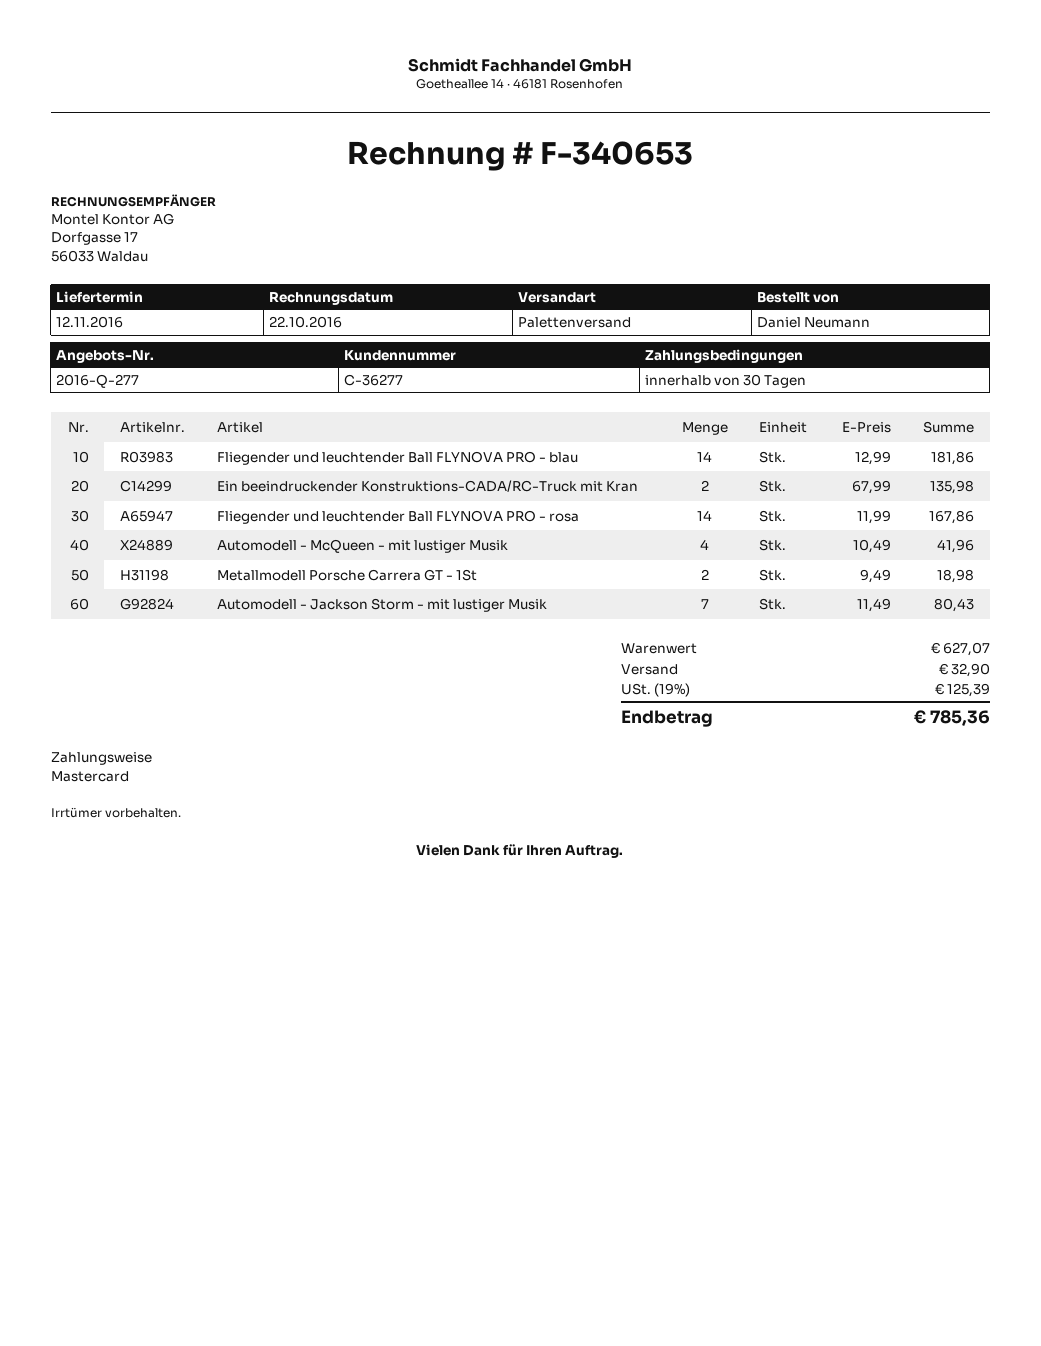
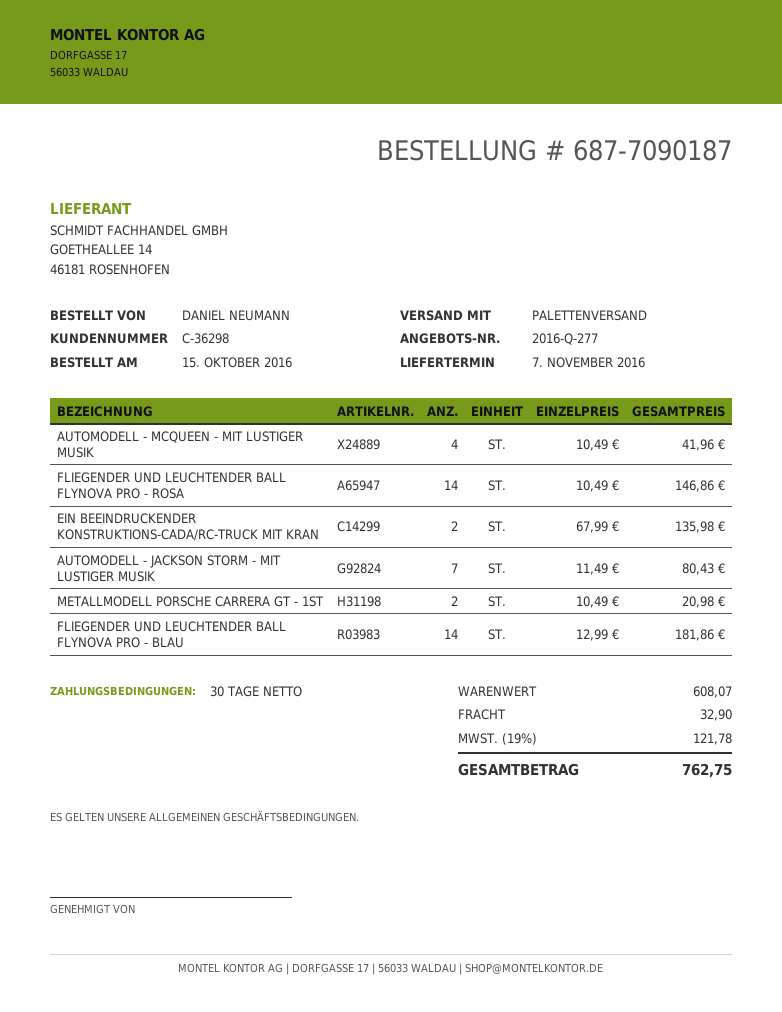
delivery date: 2016-11-12 -> 2016-11-07
customer number: C-36277 -> C-36298
Fliegender und leuchtender Ball FLYNOVA PRO - rosa: 14 x 11.99 = 167.86 -> 14 x 10.49 = 146.86
Metallmodell Porsche Carrera GT - 1St: 2 x 9.49 = 18.98 -> 2 x 10.49 = 20.98
subtotal: 627.07 -> 608.07
tax: 19% = 125.39 -> 19% = 121.78
total: 785.36 -> 762.75

